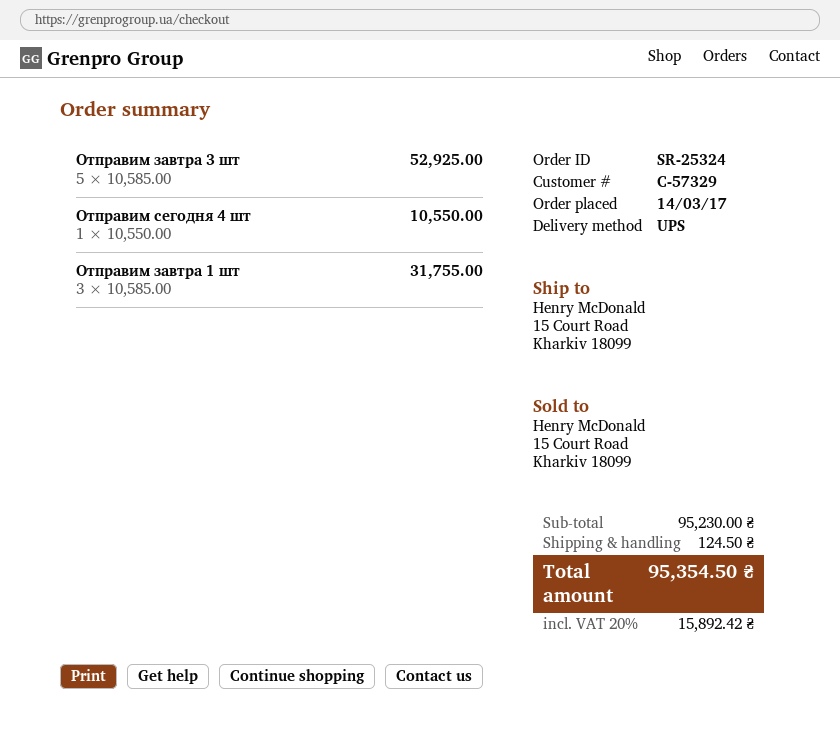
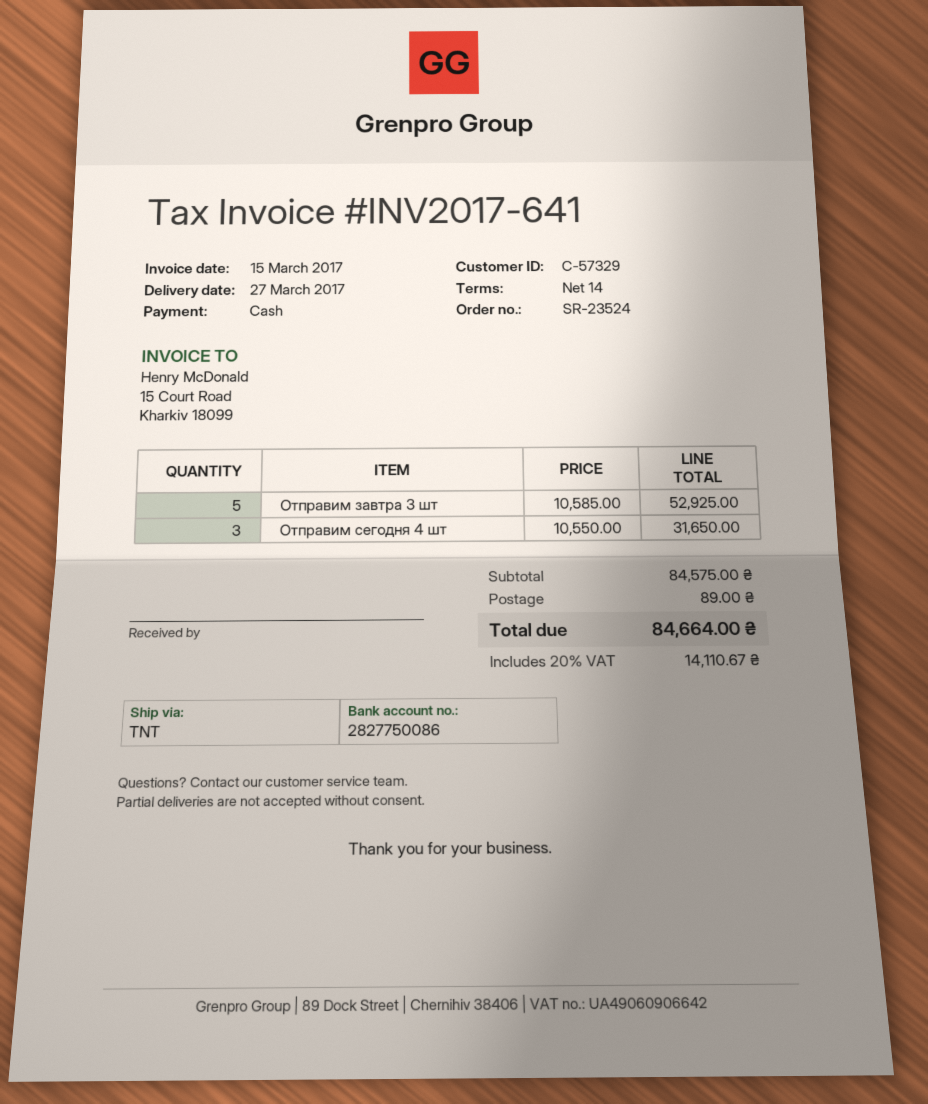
order number: SR-25324 -> SR-23524
shipping method: UPS -> TNT
Отправим сегодня 4 шт: 1 x 10550.00 = 10550.00 -> 3 x 10550.00 = 31650.00
Отправим завтра 1 шт: 3 x 10585.00 = 31755.00 -> none
subtotal: 95230.00 -> 84575.00
shipping: 124.50 -> 89.00
tax: 20% = 15892.42 -> 20% = 14110.67
total: 95354.50 -> 84664.00

